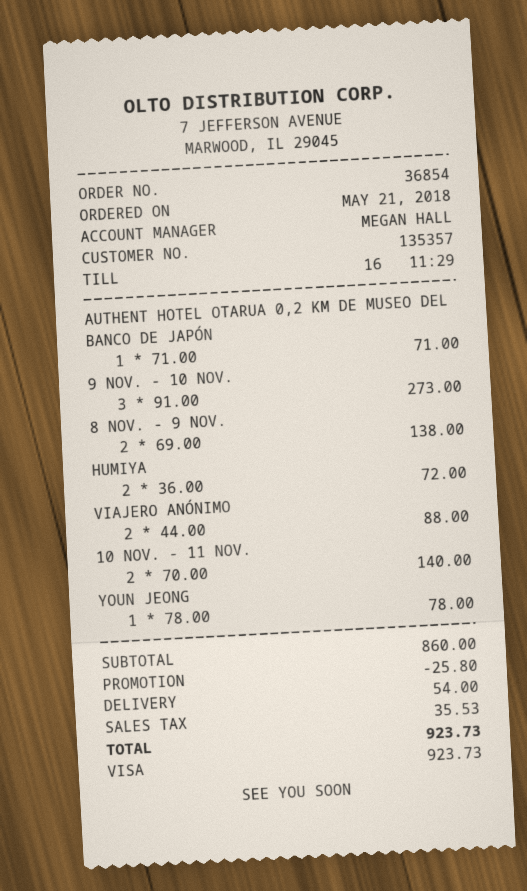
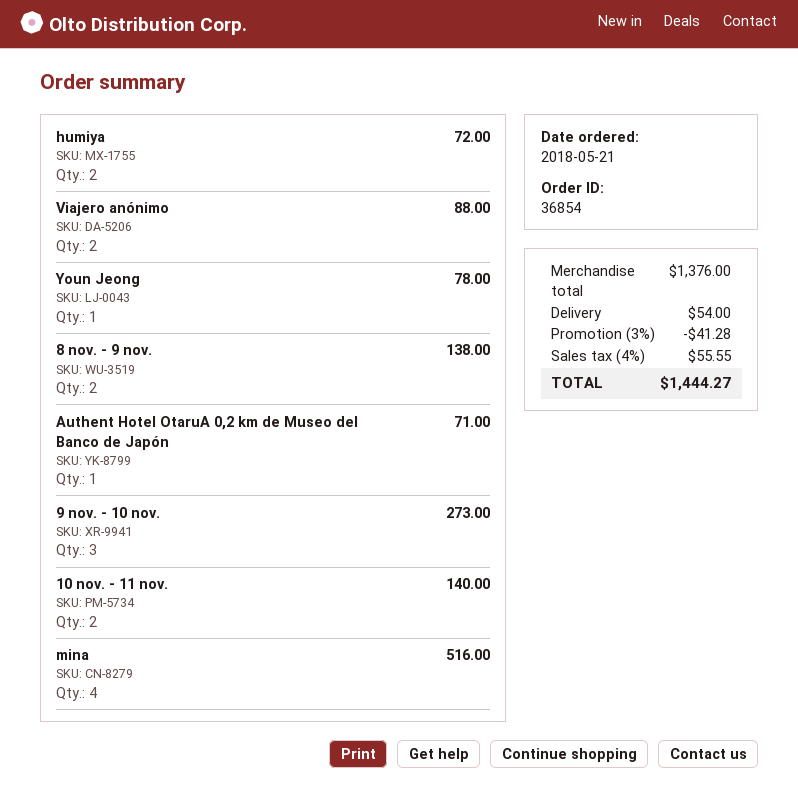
mina: none -> 4 for 516.00
subtotal: 860.00 -> 1376.00
discount: 25.80 -> 41.28
tax: 35.53 -> 55.55
total: 923.73 -> 1444.27

